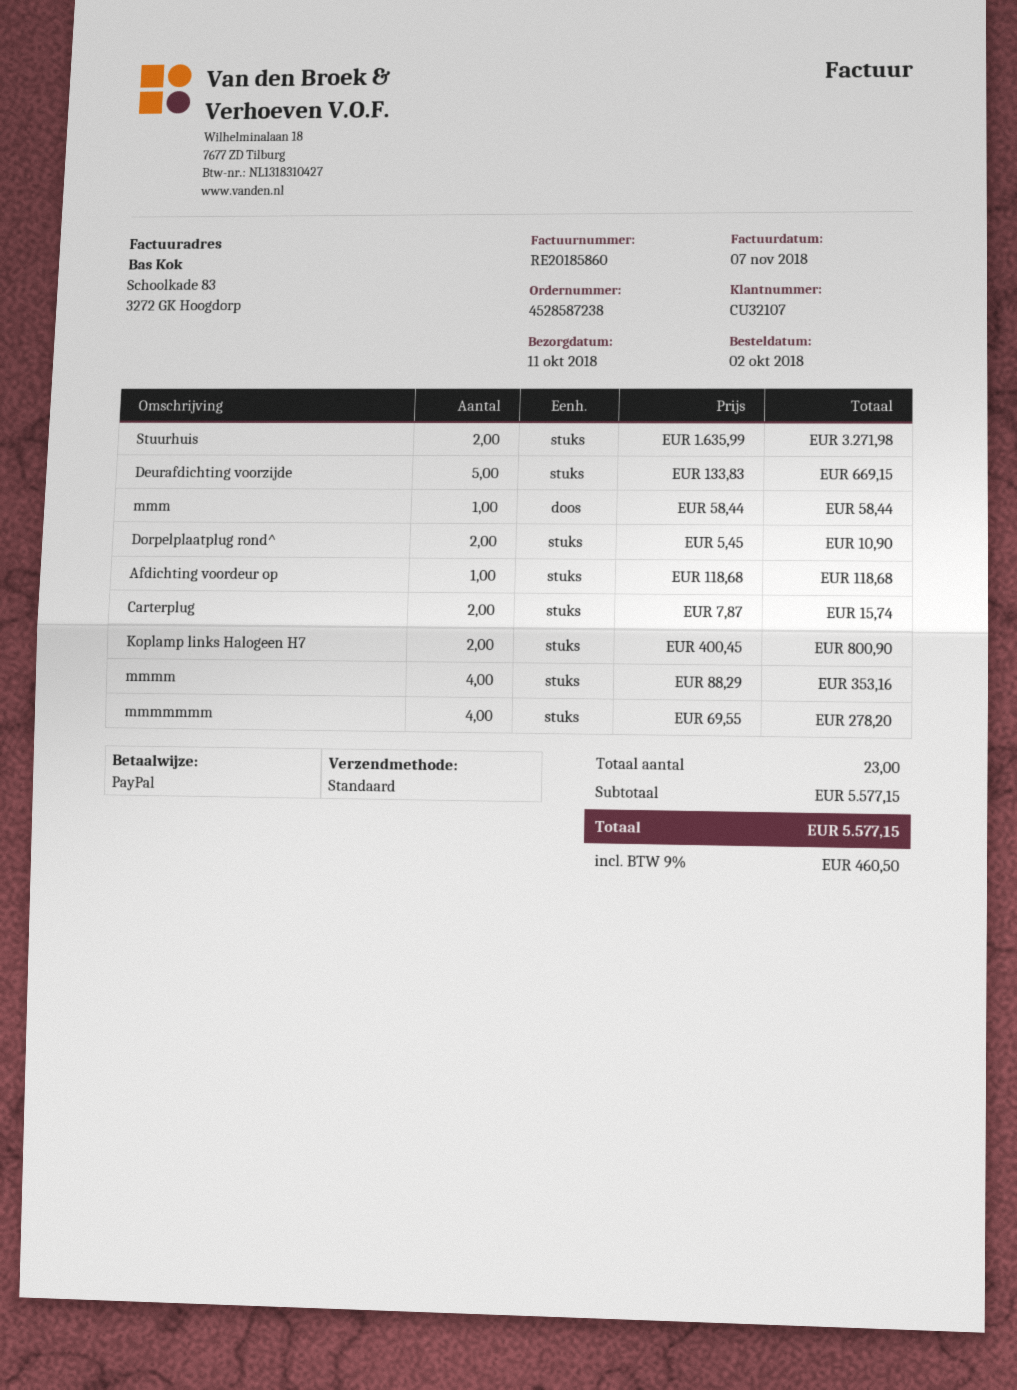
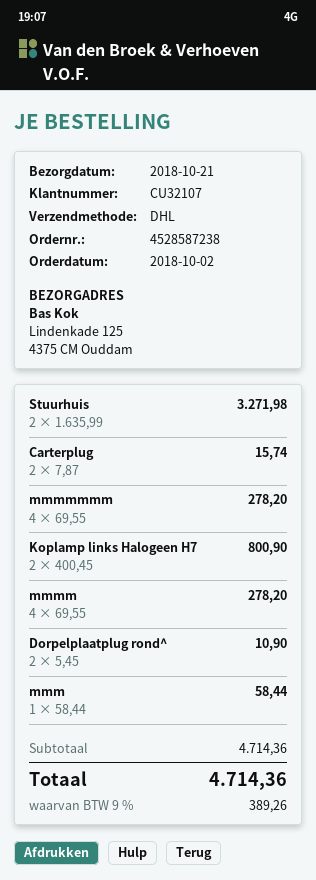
delivery date: 2018-10-11 -> 2018-10-21
shipping method: standard -> DHL
Deurafdichting voorzijde: 5 x 133.83 = 669.15 -> none
Afdichting voordeur op: 1 x 118.68 = 118.68 -> none
mmmm: 4 x 88.29 = 353.16 -> 4 x 69.55 = 278.20
subtotal: 5577.15 -> 4714.36
tax: 9% = 460.50 -> 9% = 389.26
total: 5577.15 -> 4714.36

